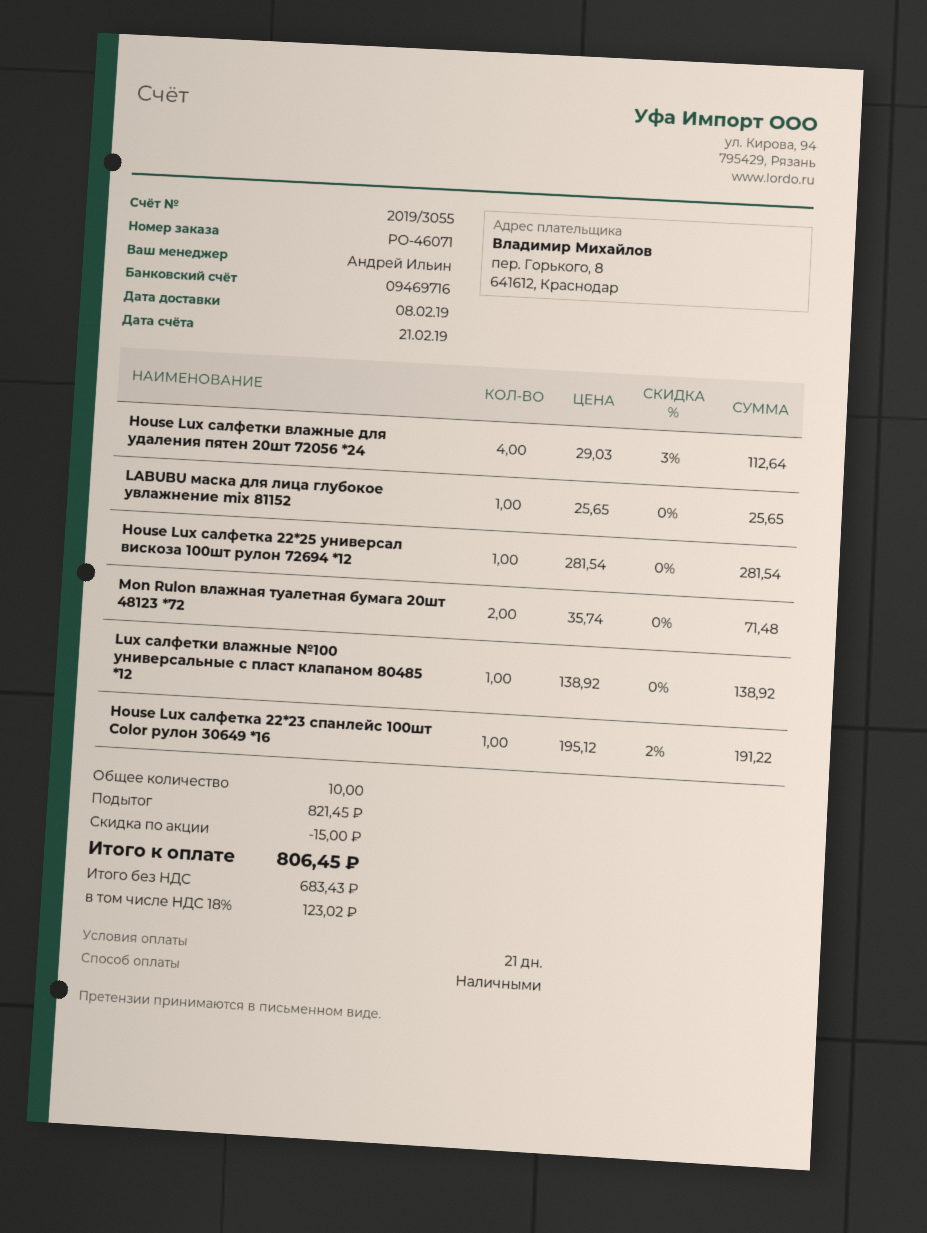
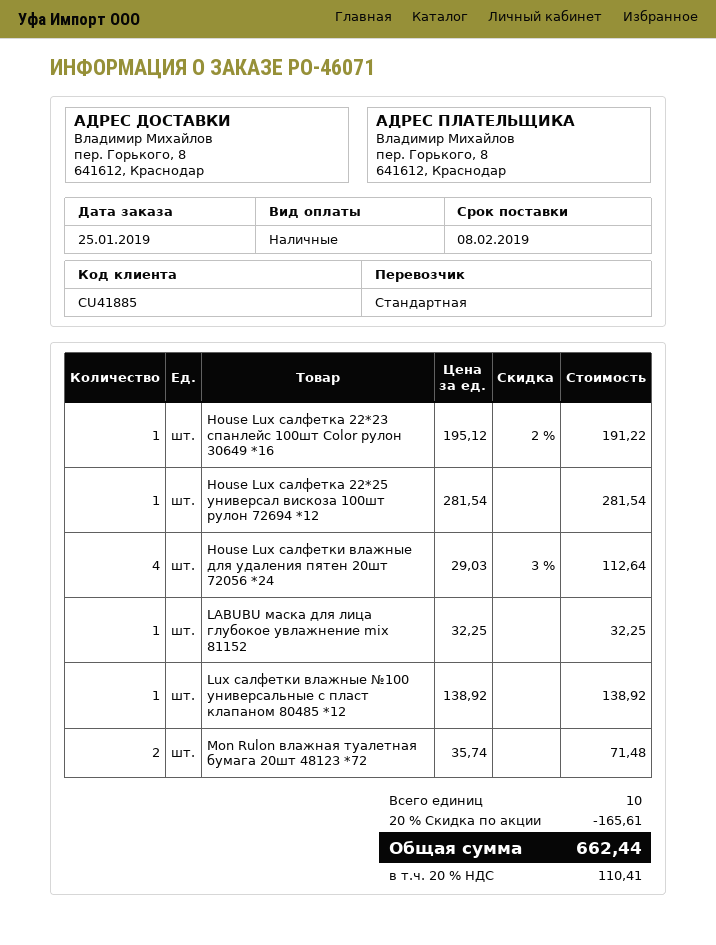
LABUBU маска для лица глубокое увлажнение mix 81152: 1 x 25.65 = 25.65 -> 1 x 32.25 = 32.25
discount: 15.00 -> 165.61
tax: 18% = 123.02 -> 20% = 110.41
total: 806.45 -> 662.44

